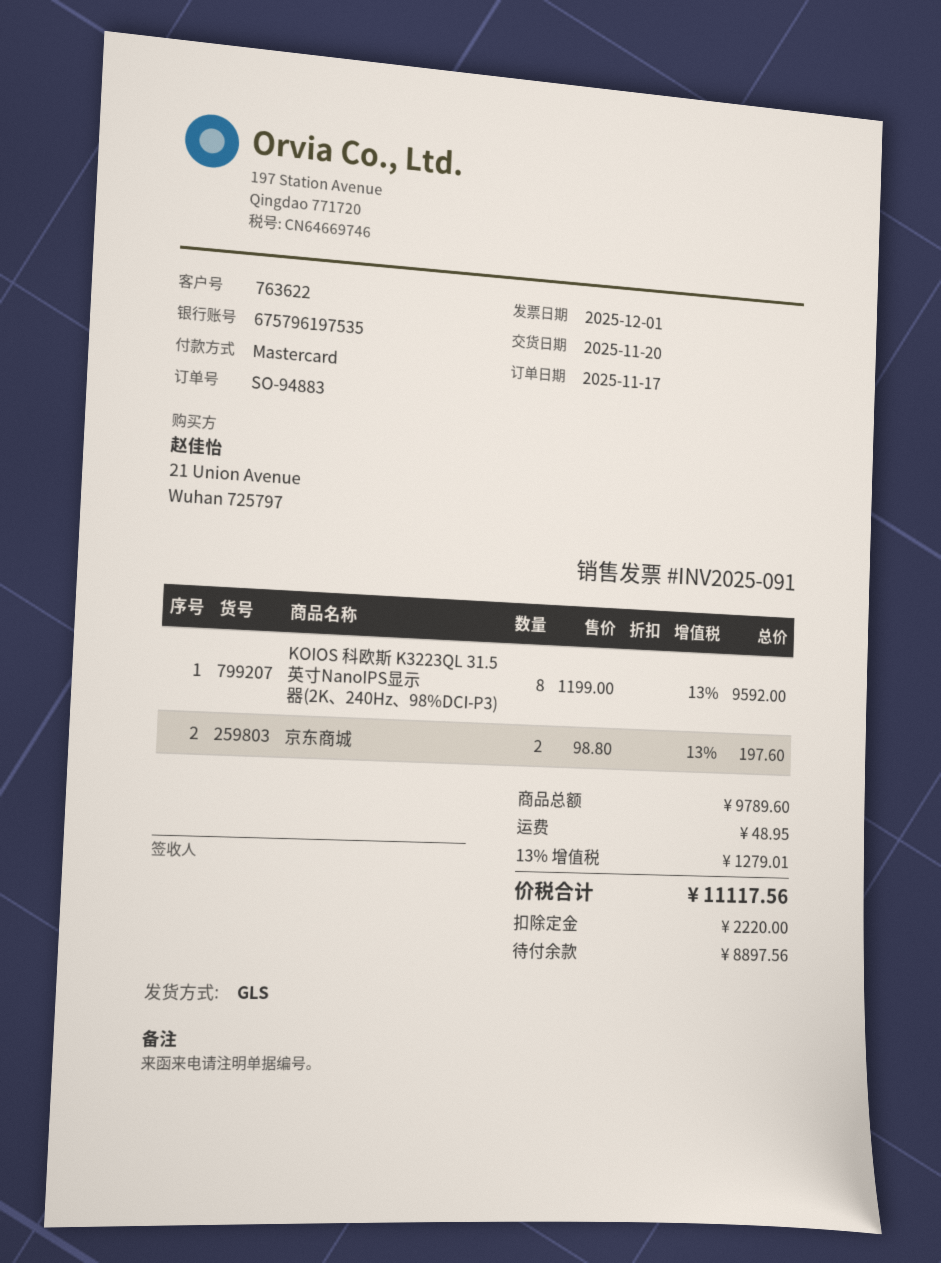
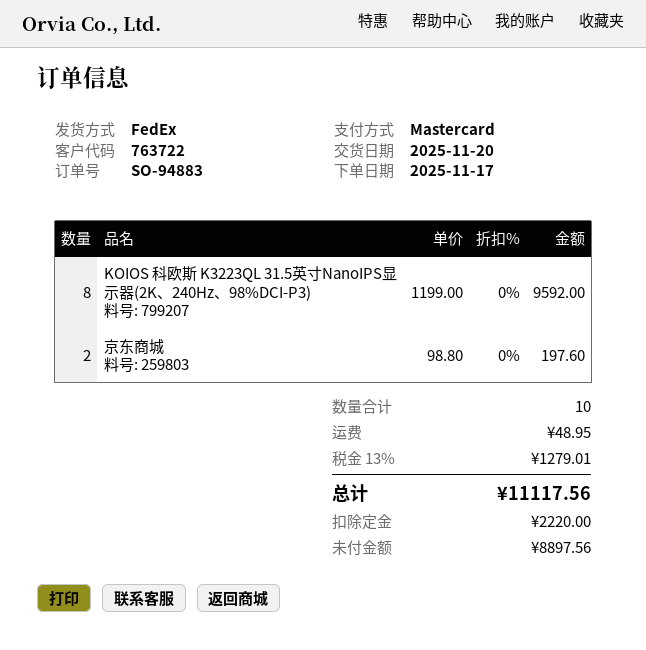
customer number: 763622 -> 763722
shipping method: GLS -> FedEx

